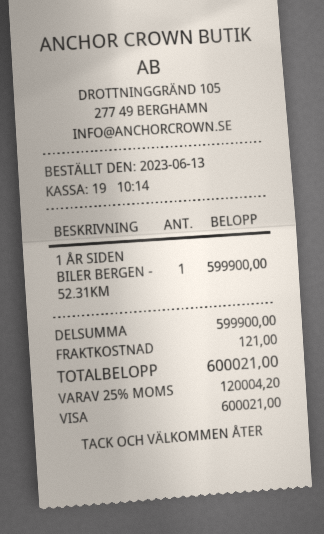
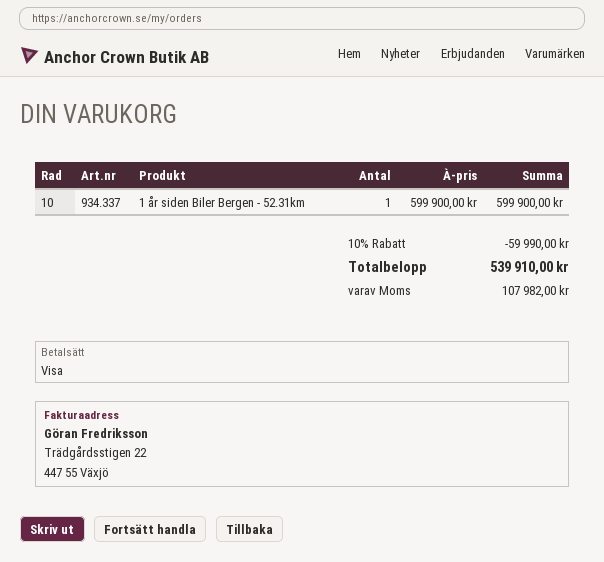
discount: none -> 10% = 59990.00
shipping: 121.00 -> none
tax: 120004.20 -> 107982.00
total: 600021.00 -> 539910.00

